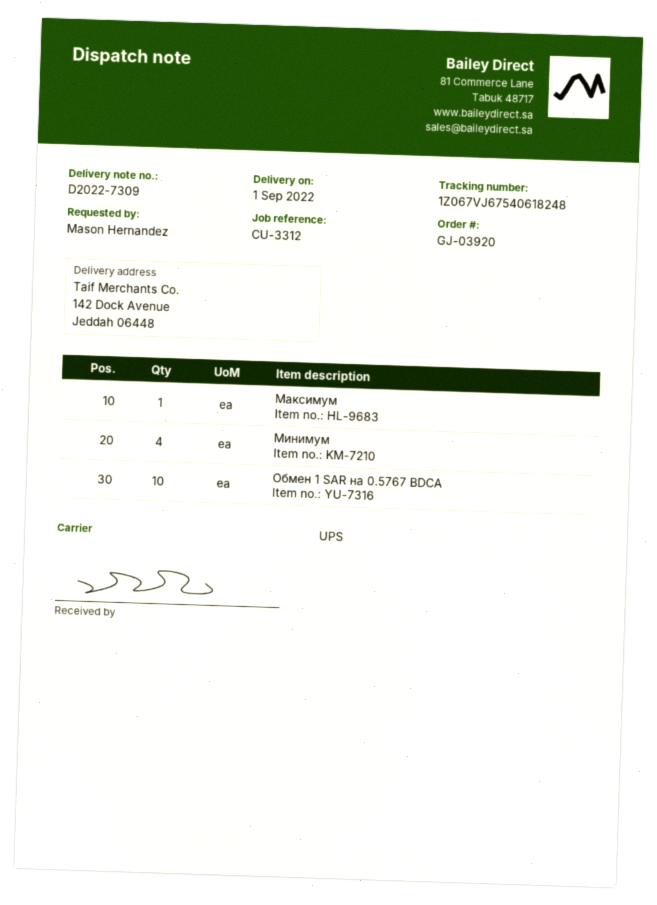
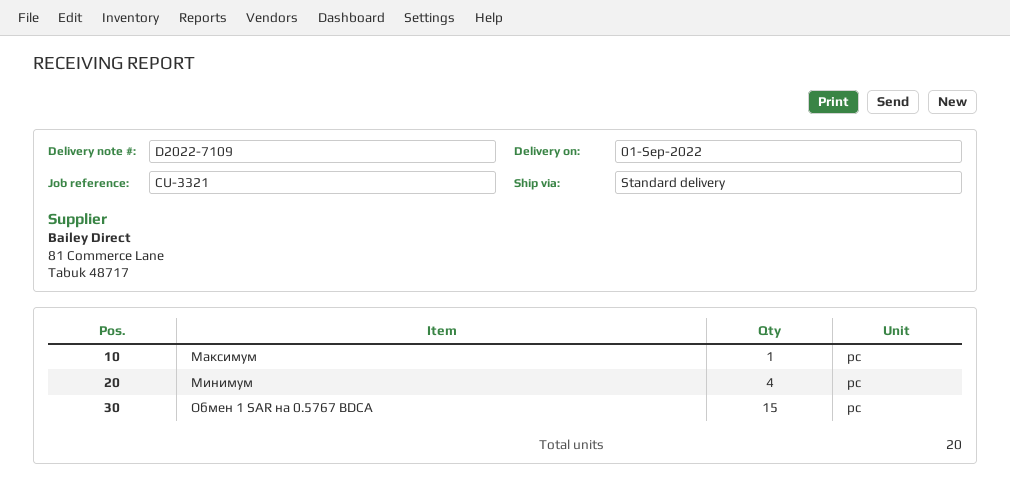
delivery note number: D2022-7309 -> D2022-7109
reference: CU-3312 -> CU-3321
shipping method: UPS -> standard
Обмен 1 SAR на 0.5767 BDCA: 10 -> 15

